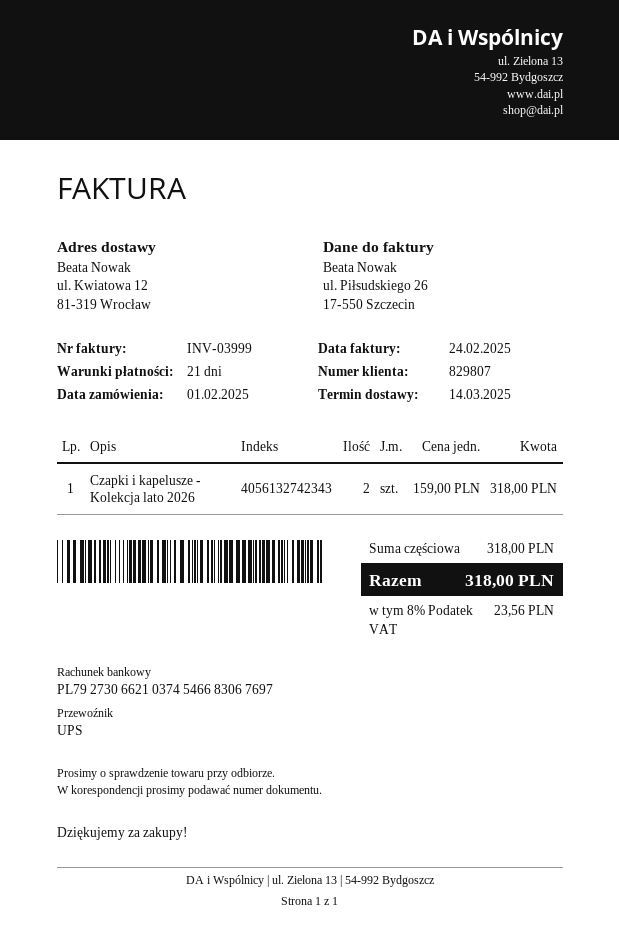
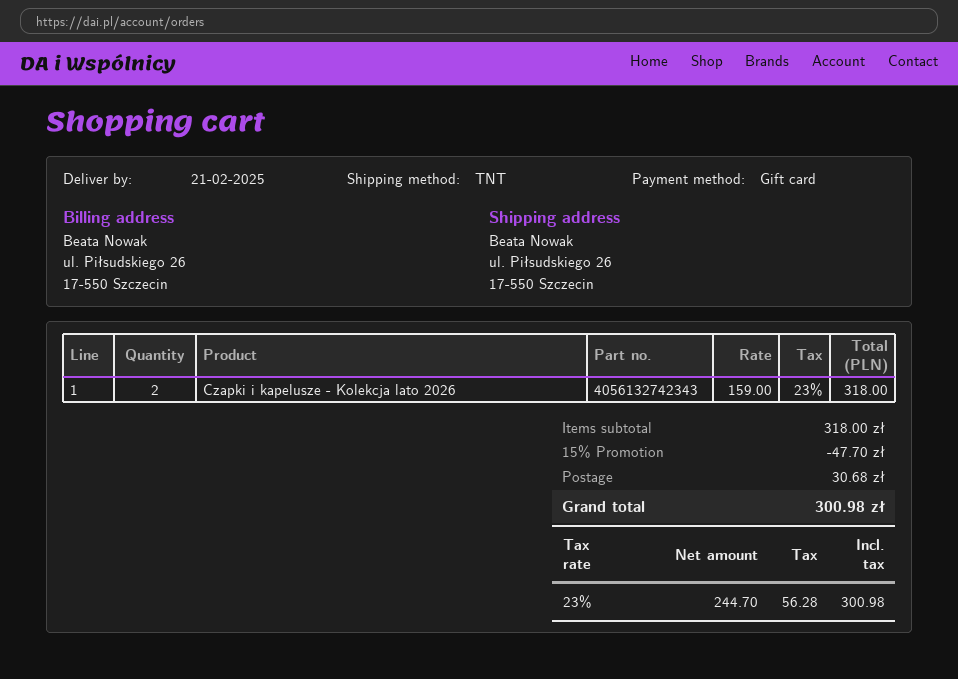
delivery date: 2025-03-14 -> 2025-02-21
shipping method: UPS -> TNT
ship to: ul. Kwiatowa 12, 81-319 Wrocław -> ul. Piłsudskiego 26, 17-550 Szczecin
discount: none -> 15% = 47.70
shipping: none -> 30.68
tax: 8% = 23.56 -> 23% = 56.28
total: 318.00 -> 300.98

